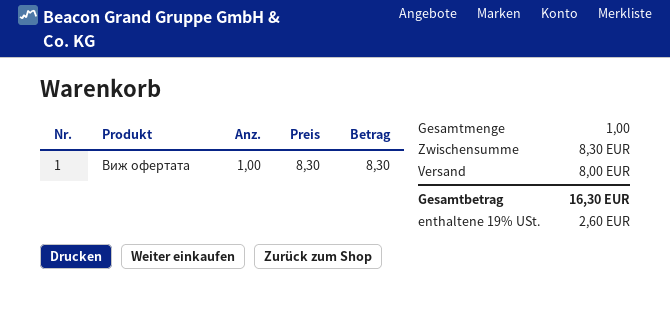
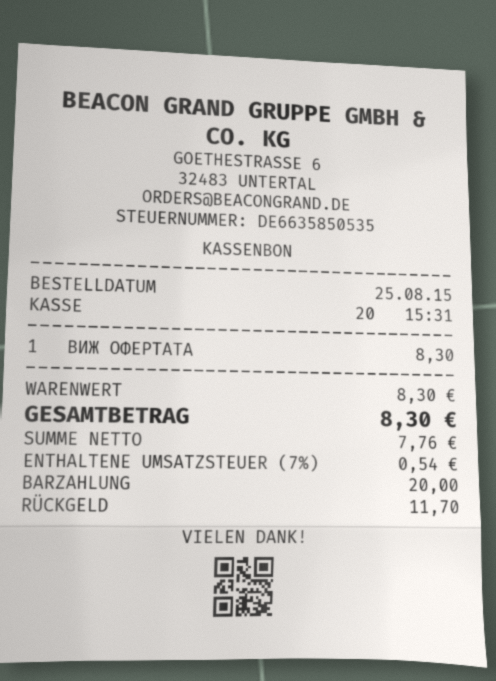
shipping: 8.00 -> none
tax: 19% = 2.60 -> 7% = 0.54
total: 16.30 -> 8.30

